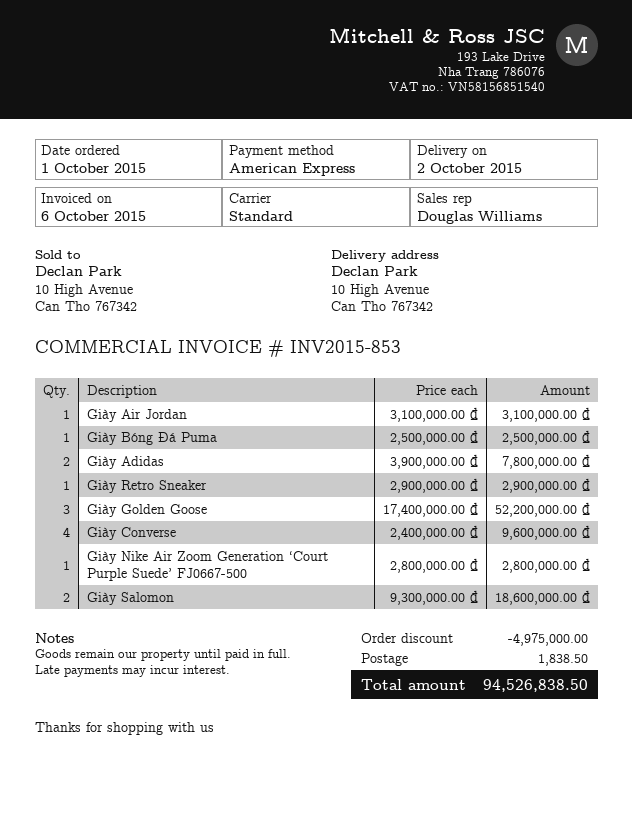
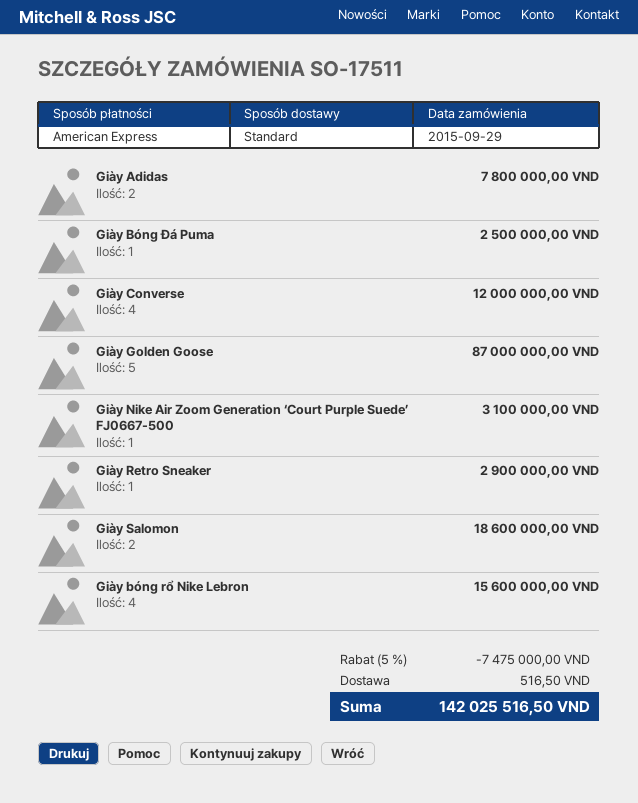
order date: 2015-10-01 -> 2015-09-29
Giày Air Jordan: 1 for 3100000.00 -> none
Giày Golden Goose: 3 for 52200000.00 -> 5 for 87000000.00
Giày Converse: 4 for 9600000.00 -> 4 for 12000000.00
Giày Nike Air Zoom Generation ‘Court Purple Suede’ FJ0667-500: 1 for 2800000.00 -> 1 for 3100000.00
Giày bóng rổ Nike Lebron: none -> 4 for 15600000.00
discount: 4975000.00 -> 7475000.00
shipping: 1838.50 -> 516.50
total: 94526838.50 -> 142025516.50

